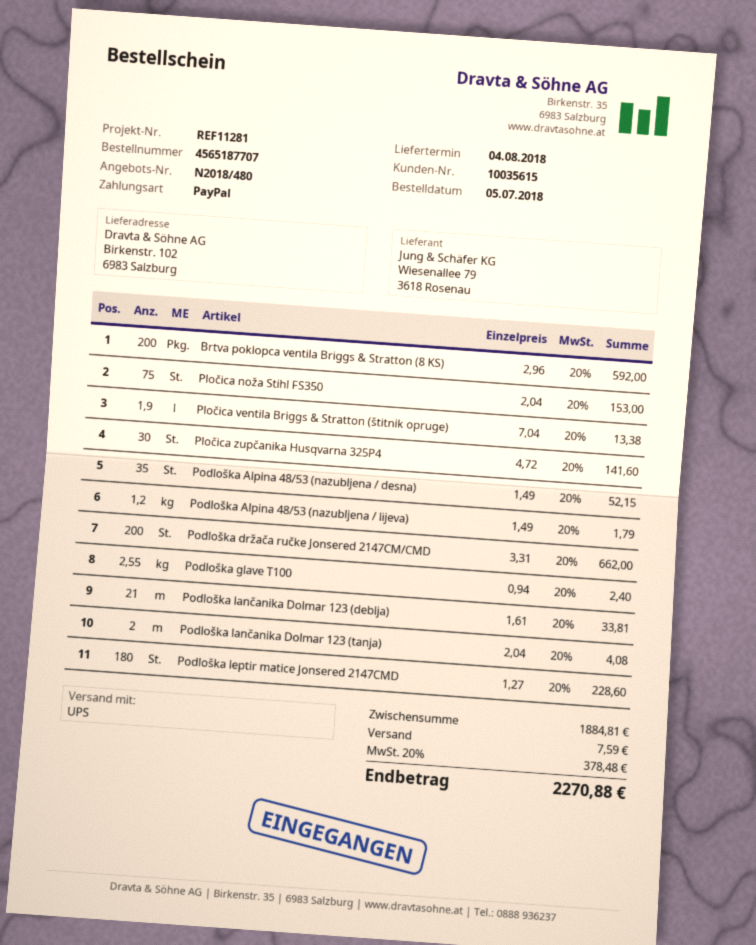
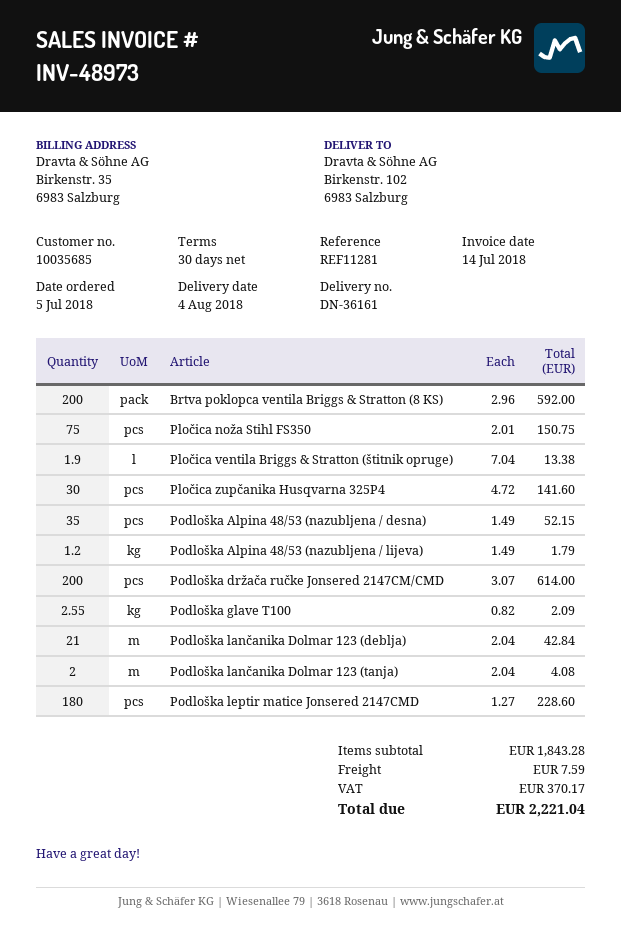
customer number: 10035615 -> 10035685
Pločica noža Stihl FS350: 75 x 2.04 = 153.00 -> 75 x 2.01 = 150.75
Podloška držača ručke Jonsered 2147CM/CMD: 200 x 3.31 = 662.00 -> 200 x 3.07 = 614.00
Podloška glave T100: 2.55 x 0.94 = 2.40 -> 2.55 x 0.82 = 2.09
Podloška lančanika Dolmar 123 (deblja): 21 x 1.61 = 33.81 -> 21 x 2.04 = 42.84
subtotal: 1884.81 -> 1843.28
tax: 378.48 -> 370.17
total: 2270.88 -> 2221.04

